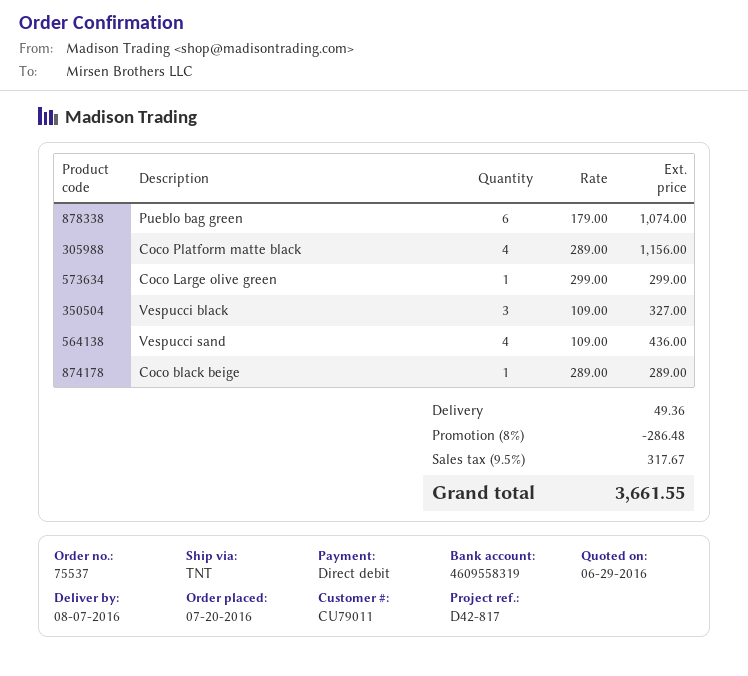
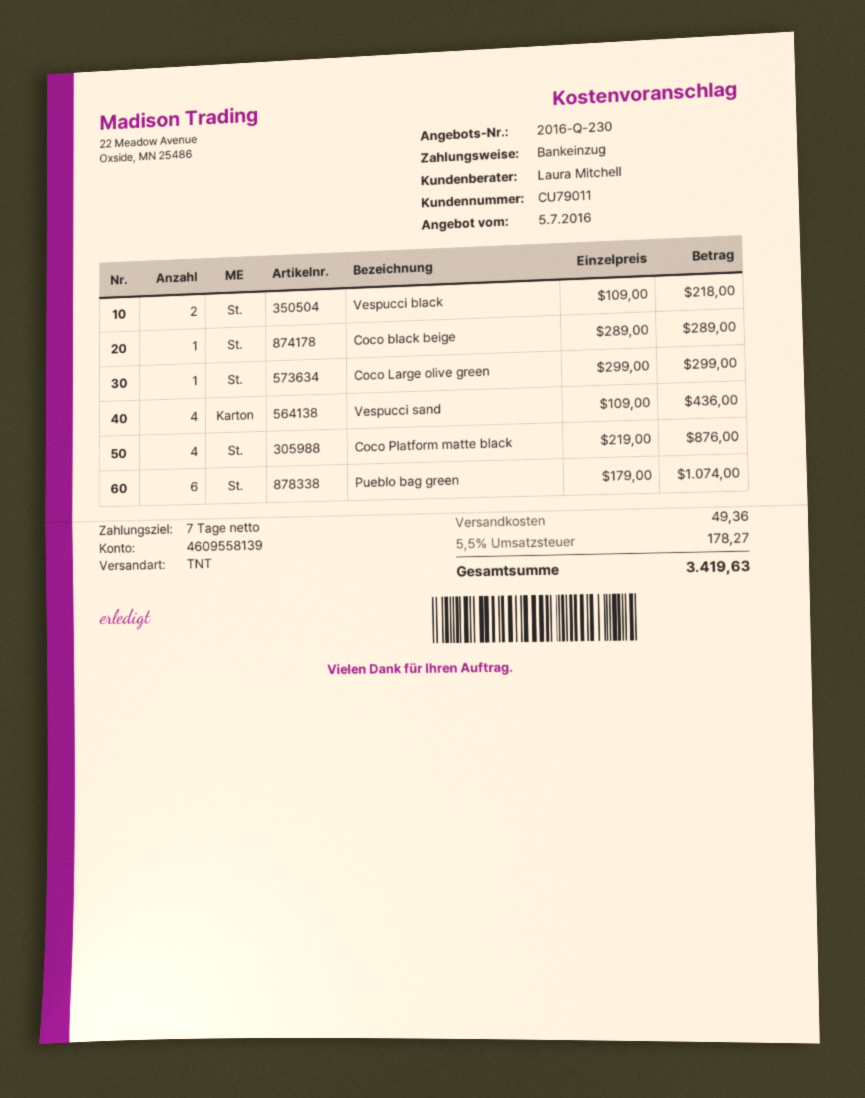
quote date: 2016-06-29 -> 2016-07-05
bank account: 4609558319 -> 4609558139
Coco Platform matte black: 4 x 289.00 = 1156.00 -> 4 x 219.00 = 876.00
Vespucci black: 3 x 109.00 = 327.00 -> 2 x 109.00 = 218.00
discount: 8% = 286.48 -> none
tax: 9.5% = 317.67 -> 5.5% = 178.27
total: 3661.55 -> 3419.63

